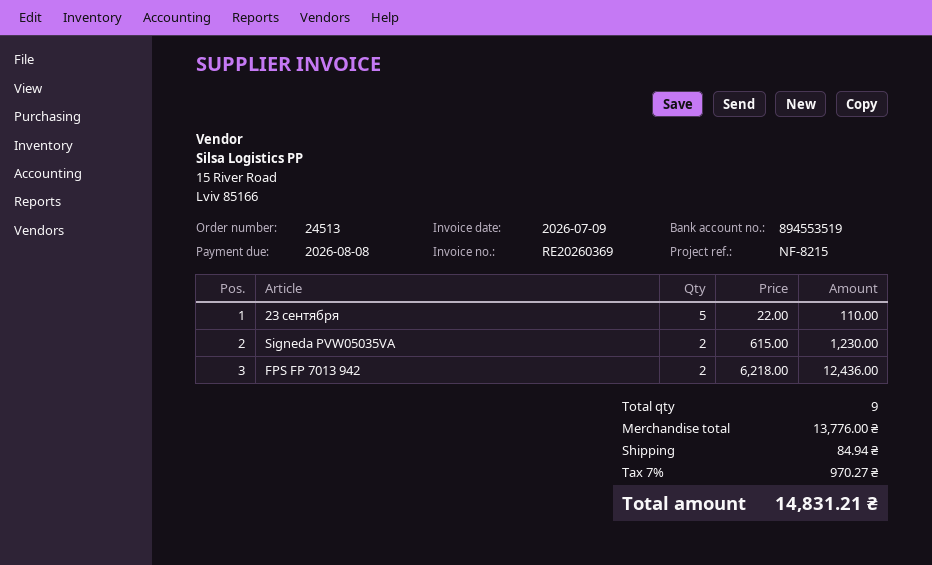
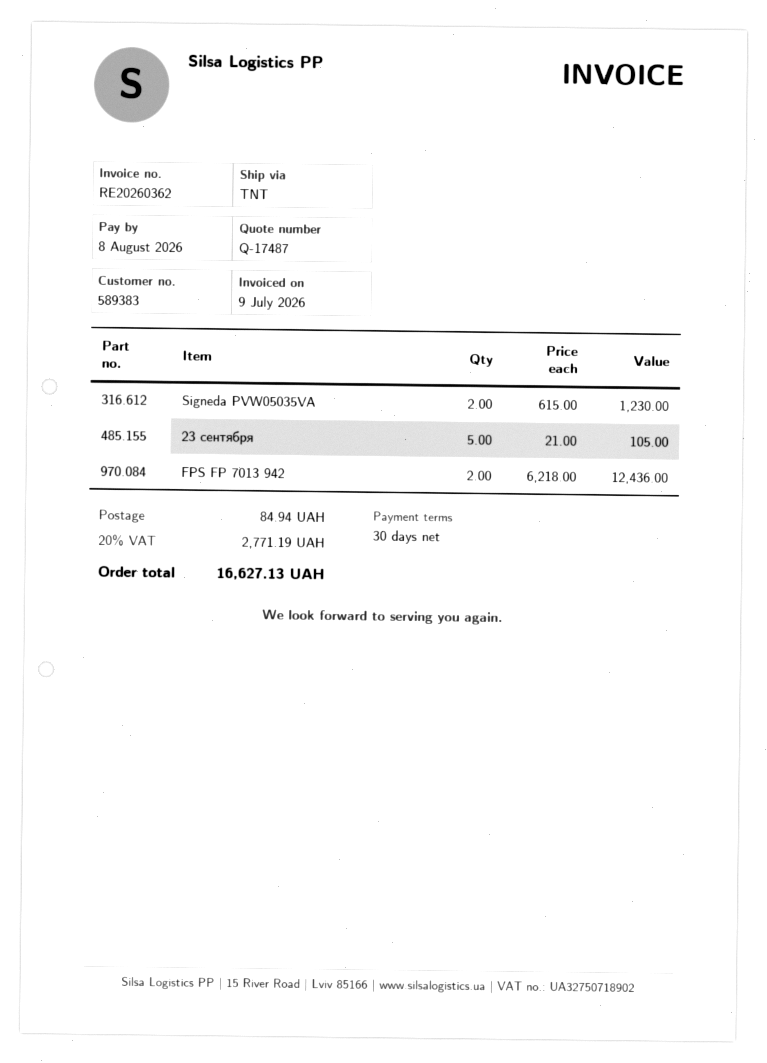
invoice number: RE20260369 -> RE20260362
23 сентября: 5 x 22.00 = 110.00 -> 5 x 21.00 = 105.00
tax: 7% = 970.27 -> 20% = 2771.19
total: 14831.21 -> 16627.13

